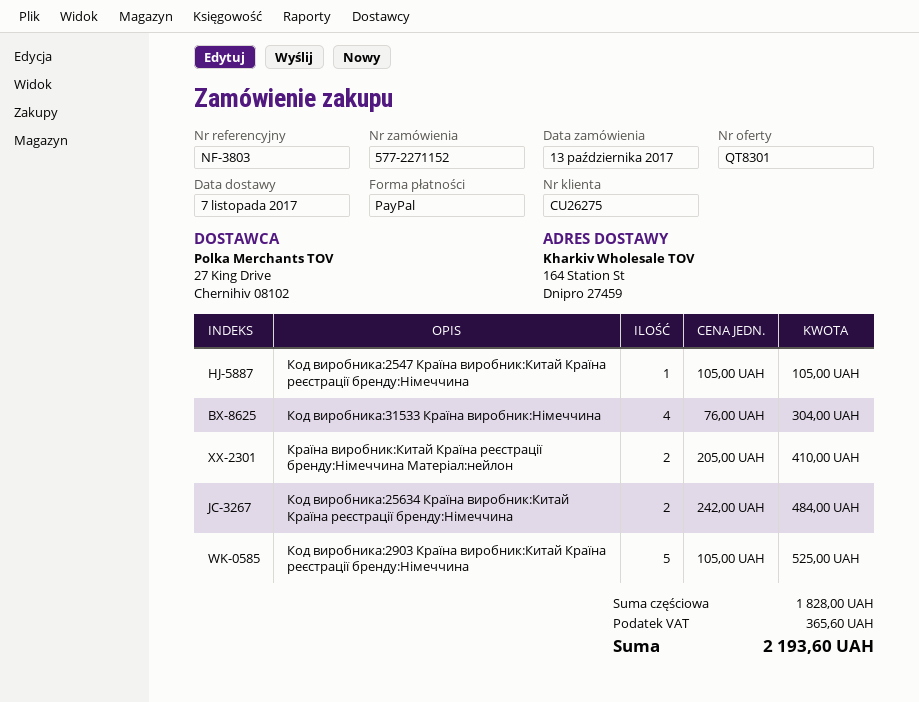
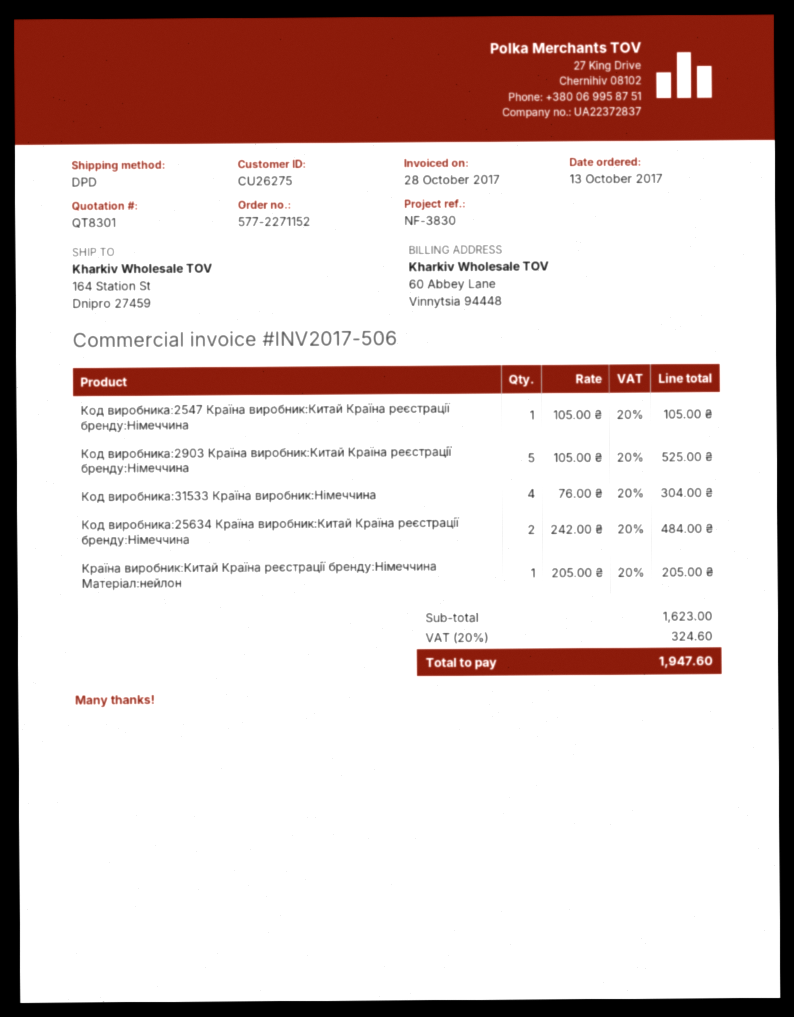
reference: NF-3803 -> NF-3830
Країна виробник:Китай Країна реєстрації бренду:Німеччина Матеріал:нейлон: 2 x 205.00 = 410.00 -> 1 x 205.00 = 205.00
subtotal: 1828.00 -> 1623.00
tax: 365.60 -> 324.60
total: 2193.60 -> 1947.60

